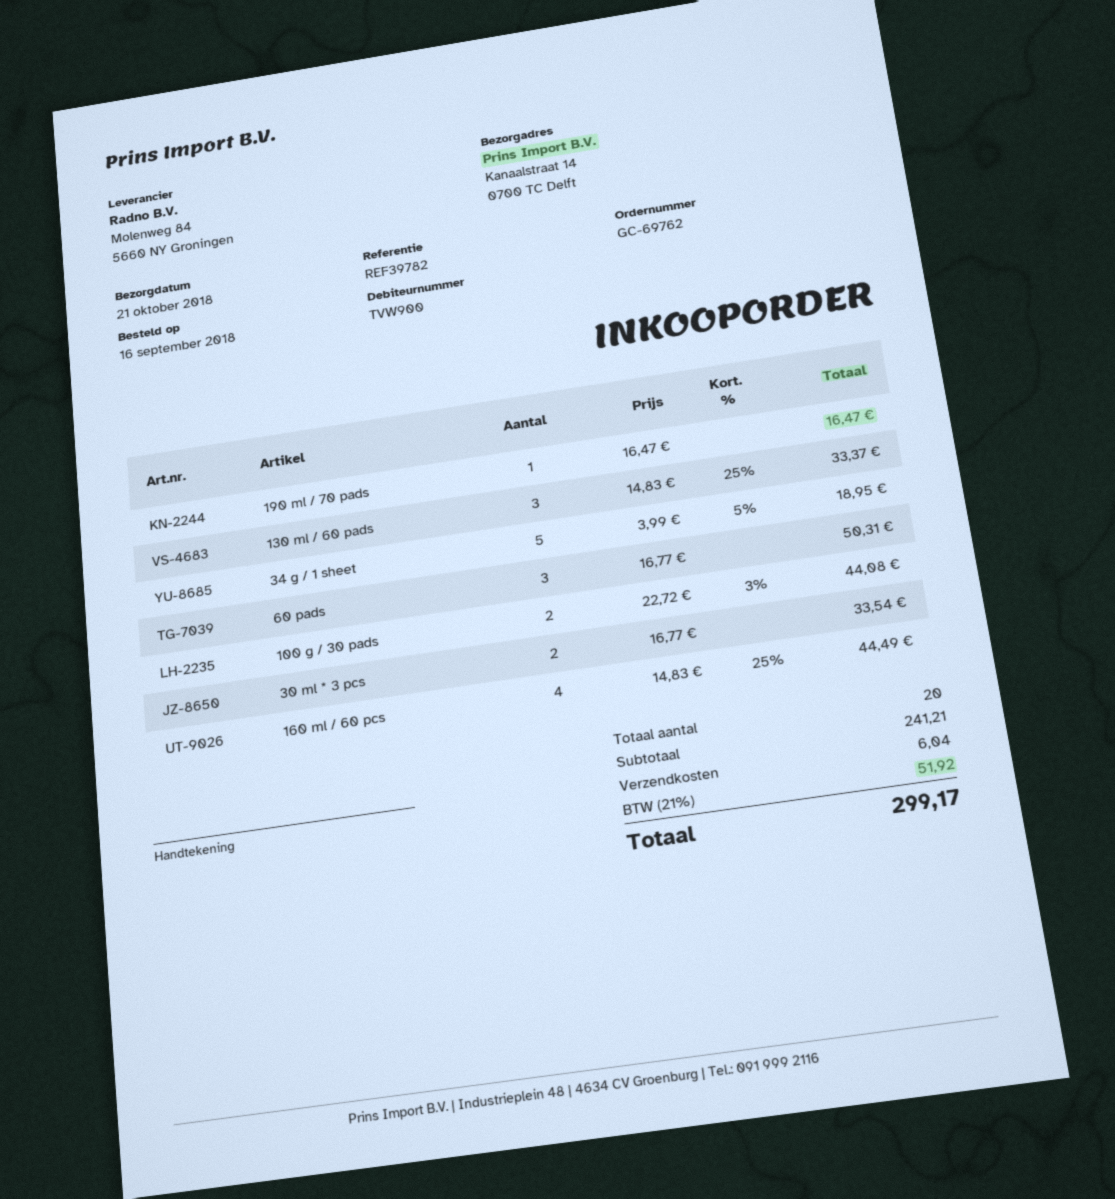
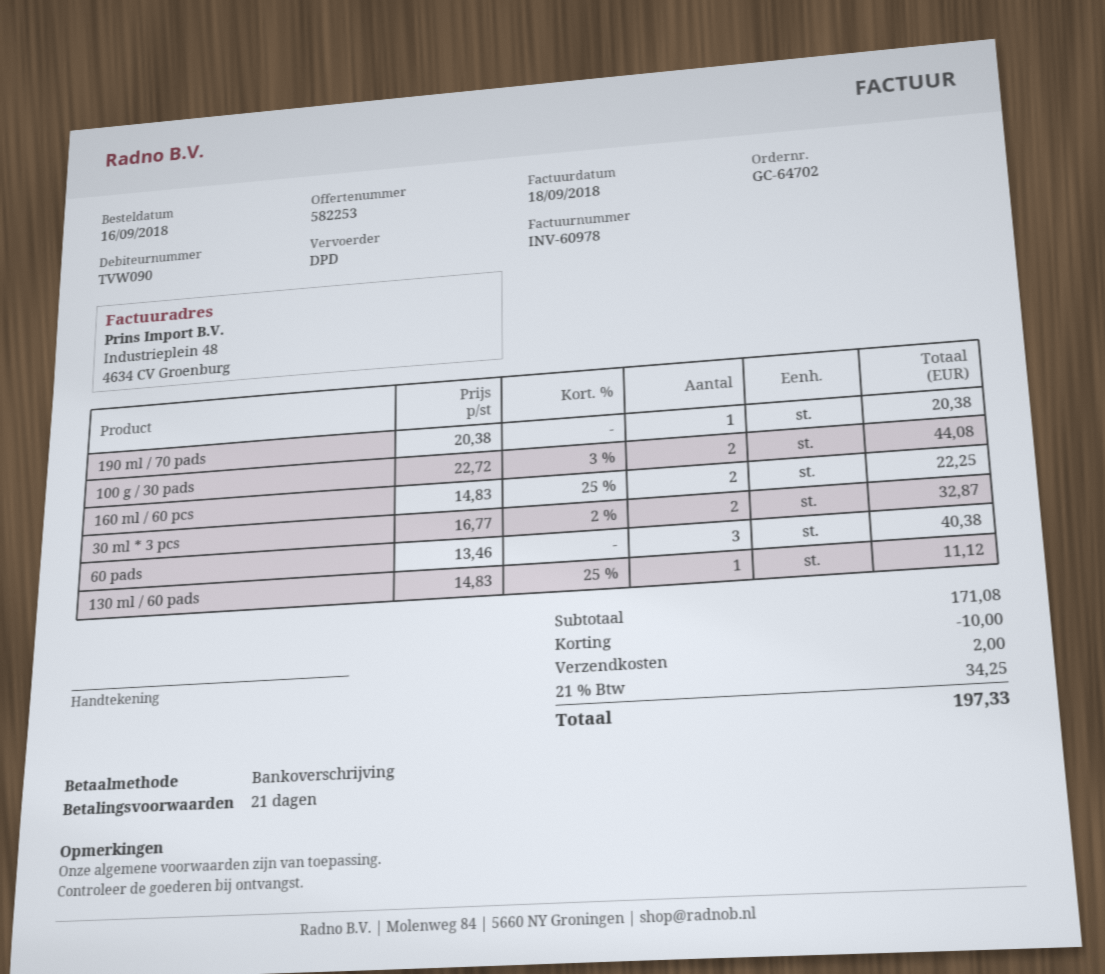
order number: GC-69762 -> GC-64702
customer number: TVW900 -> TVW090
190 ml / 70 pads: 1 x 16.47 = 16.47 -> 1 x 20.38 = 20.38
130 ml / 60 pads: 3 x 14.83 - 25% = 33.37 -> 1 x 14.83 - 25% = 11.12
34 g / 1 sheet: 5 x 3.99 - 5% = 18.95 -> none
60 pads: 3 x 16.77 = 50.31 -> 3 x 13.46 = 40.38
30 ml * 3 pcs: 2 x 16.77 = 33.54 -> 2 x 16.77 - 2% = 32.87
160 ml / 60 pcs: 4 x 14.83 - 25% = 44.49 -> 2 x 14.83 - 25% = 22.25
subtotal: 241.21 -> 171.08
discount: none -> 10.00
shipping: 6.04 -> 2.00
tax: 21% = 51.92 -> 21% = 34.25
total: 299.17 -> 197.33

